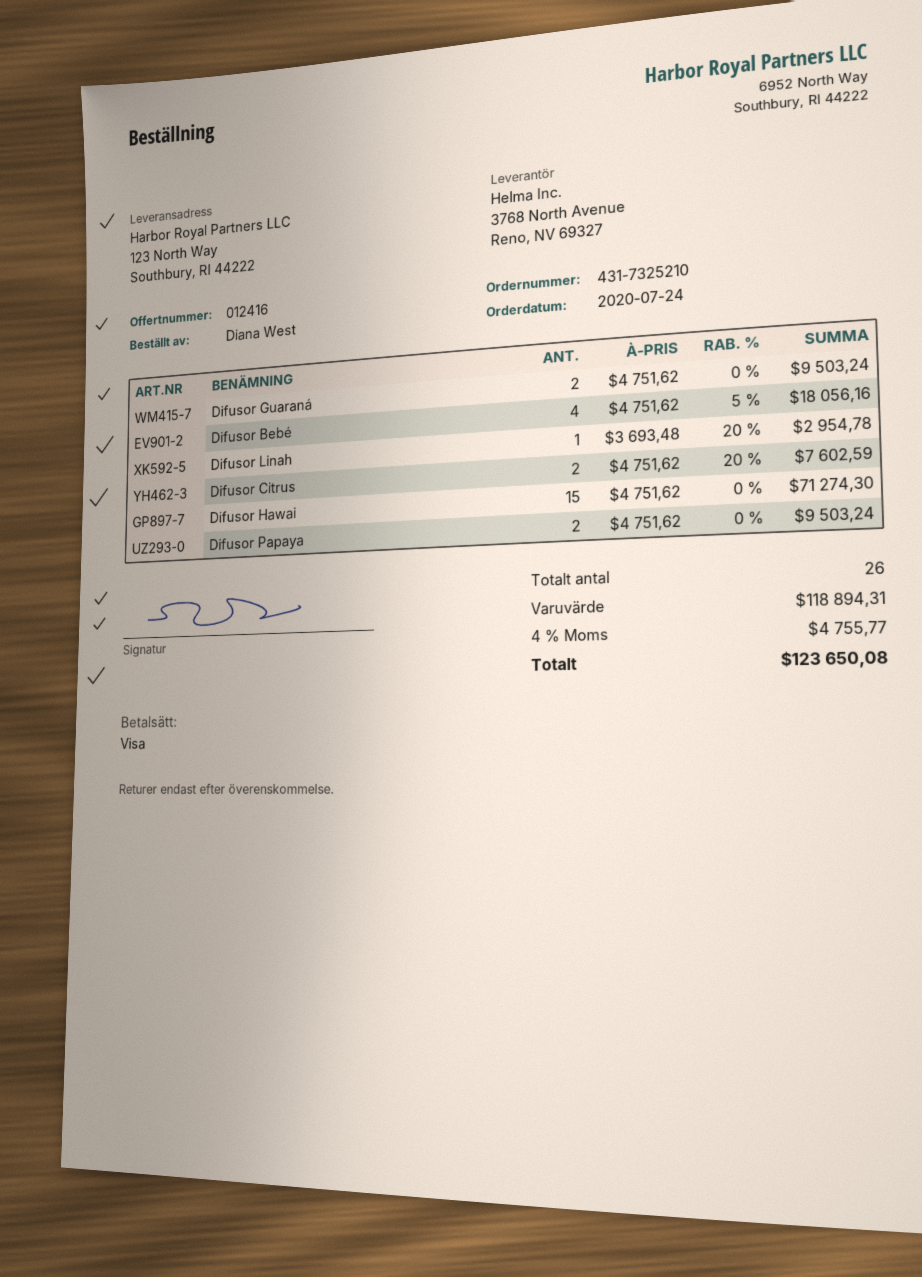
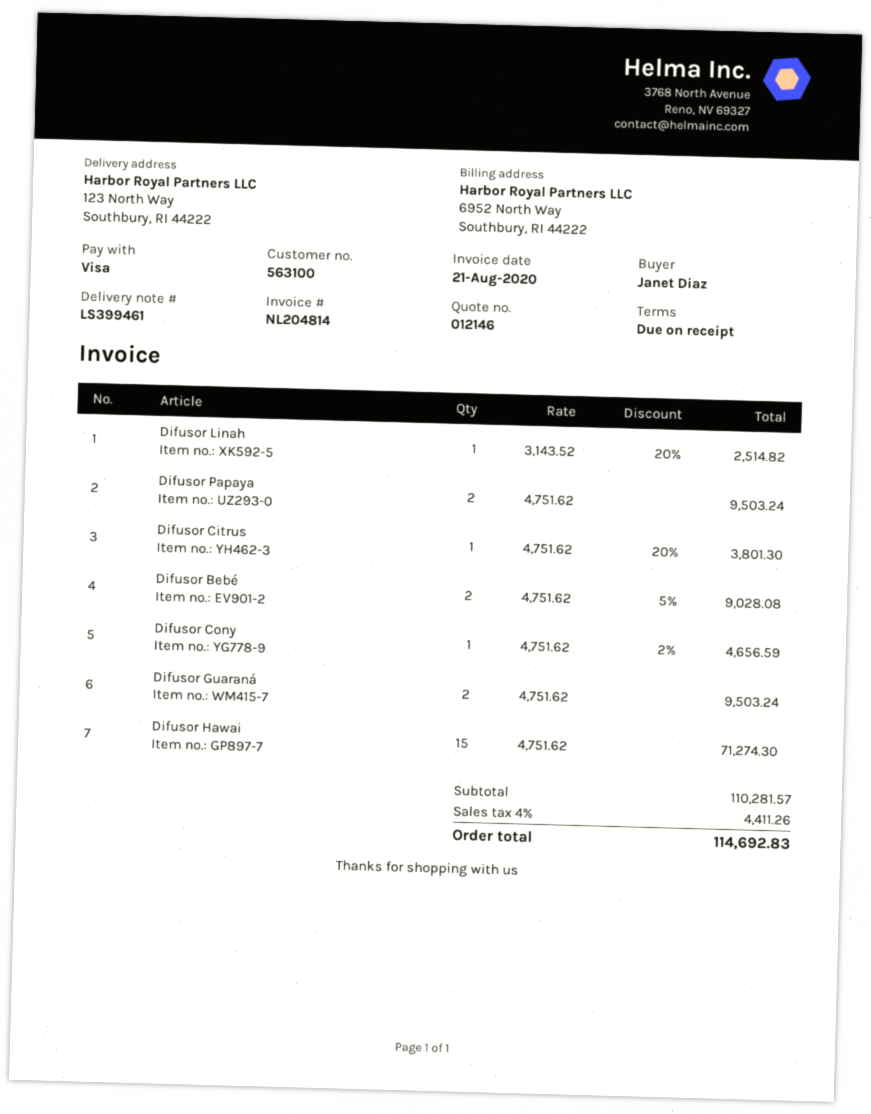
quote number: 012416 -> 012146
ordered by: Diana West -> Janet Diaz
Difusor Bebé: 4 x 4751.62 - 5% = 18056.16 -> 2 x 4751.62 - 5% = 9028.08
Difusor Linah: 1 x 3693.48 - 20% = 2954.78 -> 1 x 3143.52 - 20% = 2514.82
Difusor Citrus: 2 x 4751.62 - 20% = 7602.59 -> 1 x 4751.62 - 20% = 3801.30
Difusor Cony: none -> 1 x 4751.62 - 2% = 4656.59
subtotal: 118894.31 -> 110281.57
tax: 4% = 4755.77 -> 4% = 4411.26
total: 123650.08 -> 114692.83

